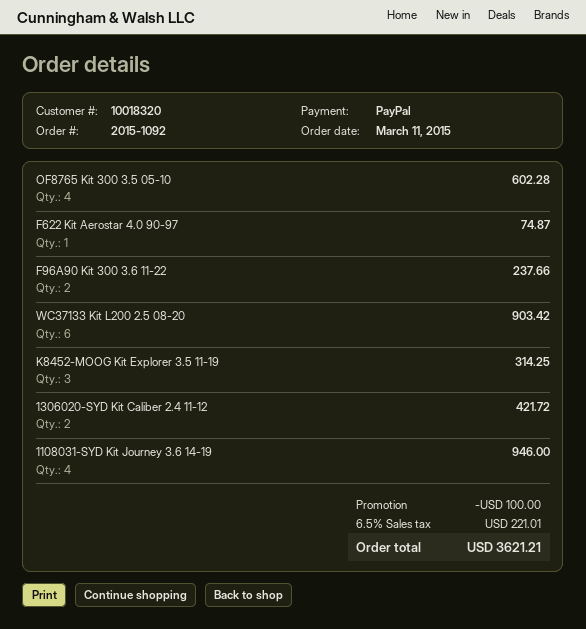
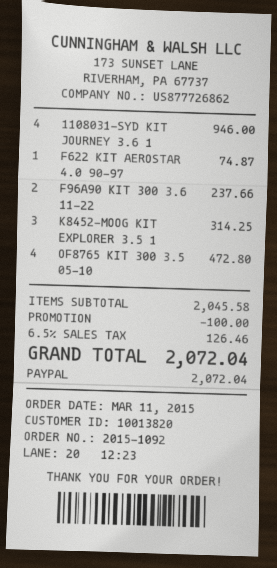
customer number: 10018320 -> 10013820
OF8765 Kit 300 3.5 05-10: 4 for 602.28 -> 4 for 472.80
WC37133 Kit L200 2.5 08-20: 6 for 903.42 -> none
1306020-SYD Kit Caliber 2.4 11-12: 2 for 421.72 -> none
tax: 6.5% = 221.01 -> 6.5% = 126.46
total: 3621.21 -> 2072.04

